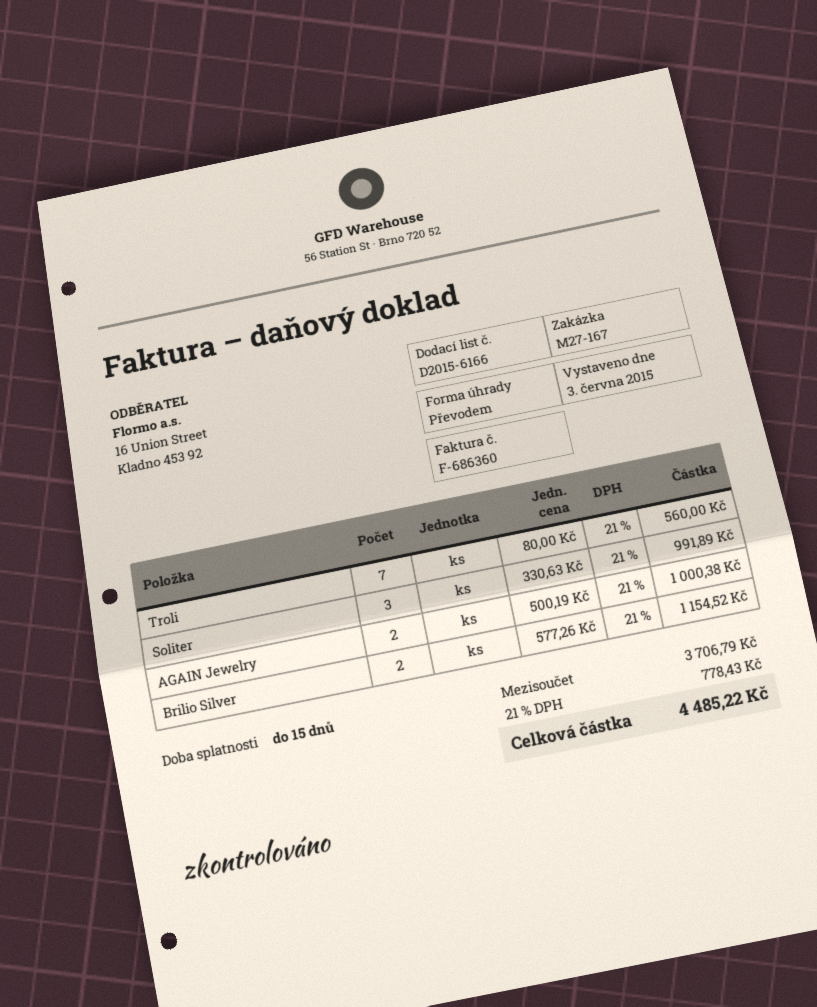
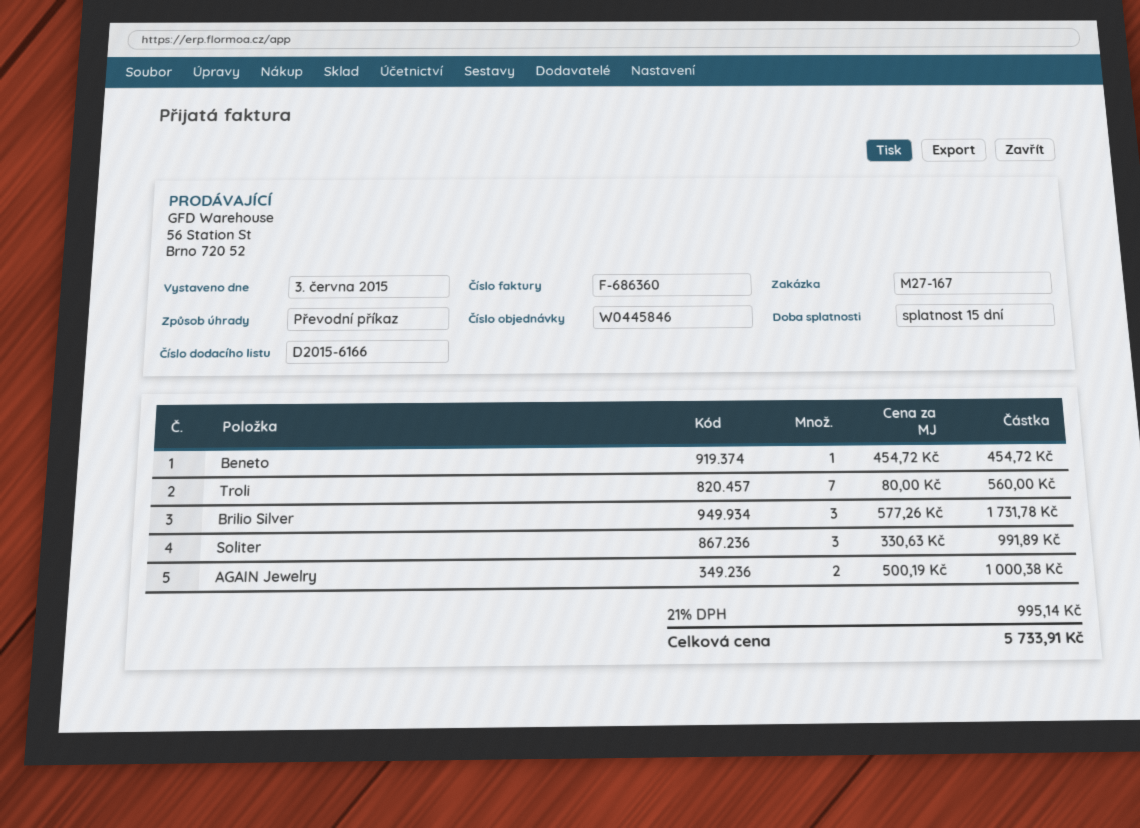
Brilio Silver: 2 x 577.26 = 1154.52 -> 3 x 577.26 = 1731.78
Beneto: none -> 1 x 454.72 = 454.72
tax: 21% = 778.43 -> 21% = 995.14
total: 4485.22 -> 5733.91

